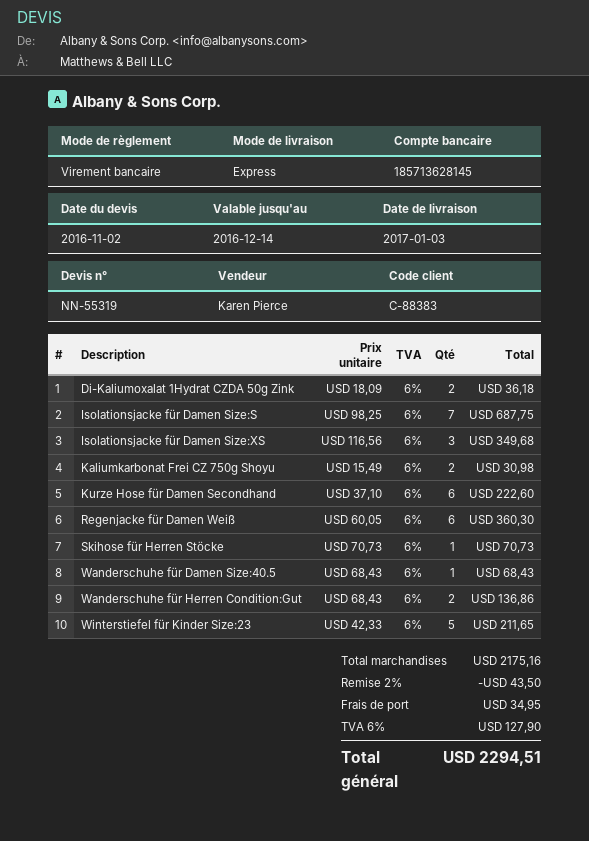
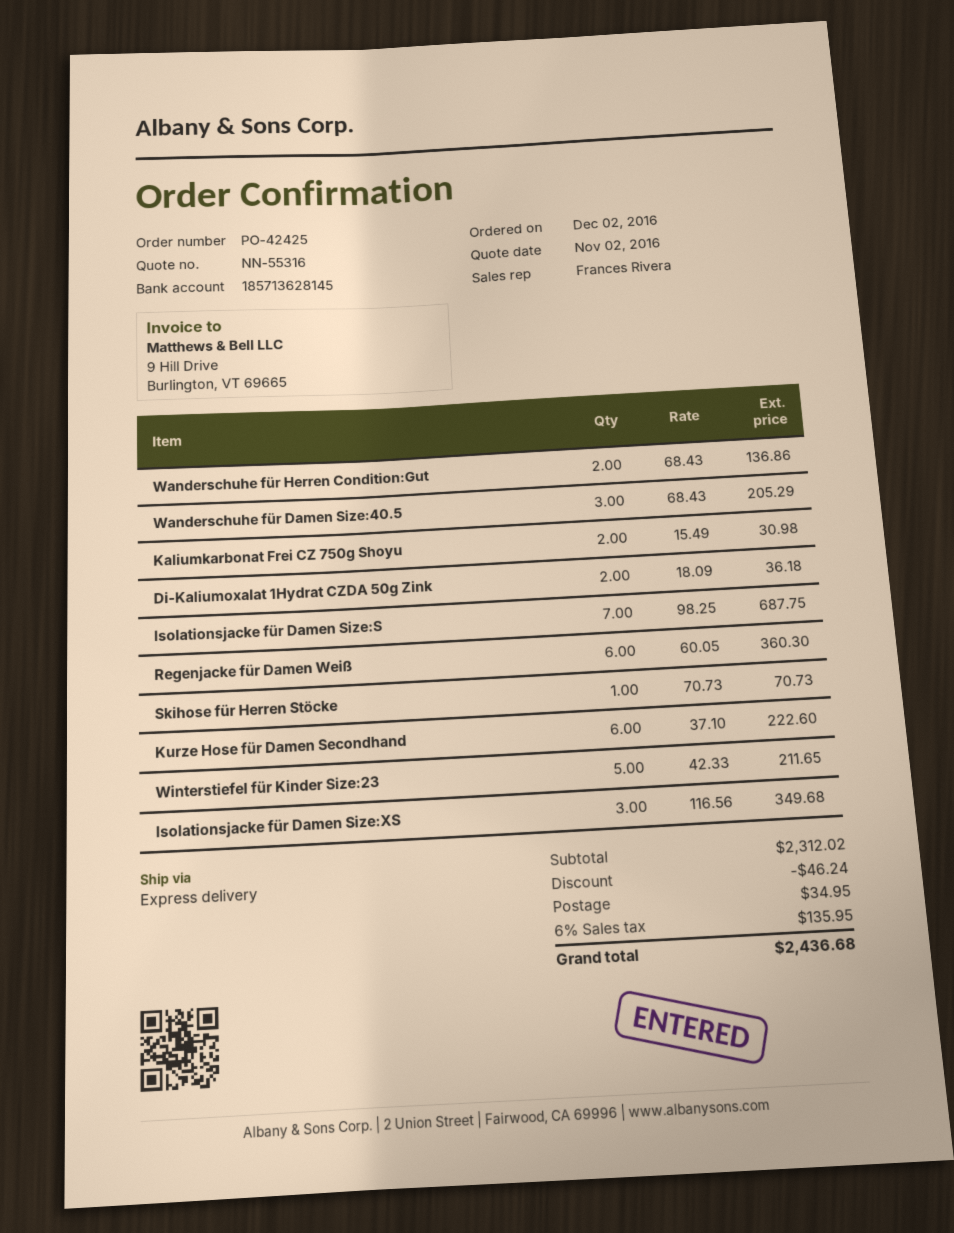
quote number: NN-55319 -> NN-55316
sales rep: Karen Pierce -> Frances Rivera
Wanderschuhe für Damen Size:40.5: 1 x 68.43 = 68.43 -> 3 x 68.43 = 205.29
subtotal: 2175.16 -> 2312.02
discount: 43.50 -> 46.24
tax: 6% = 127.90 -> 6% = 135.95
total: 2294.51 -> 2436.68

